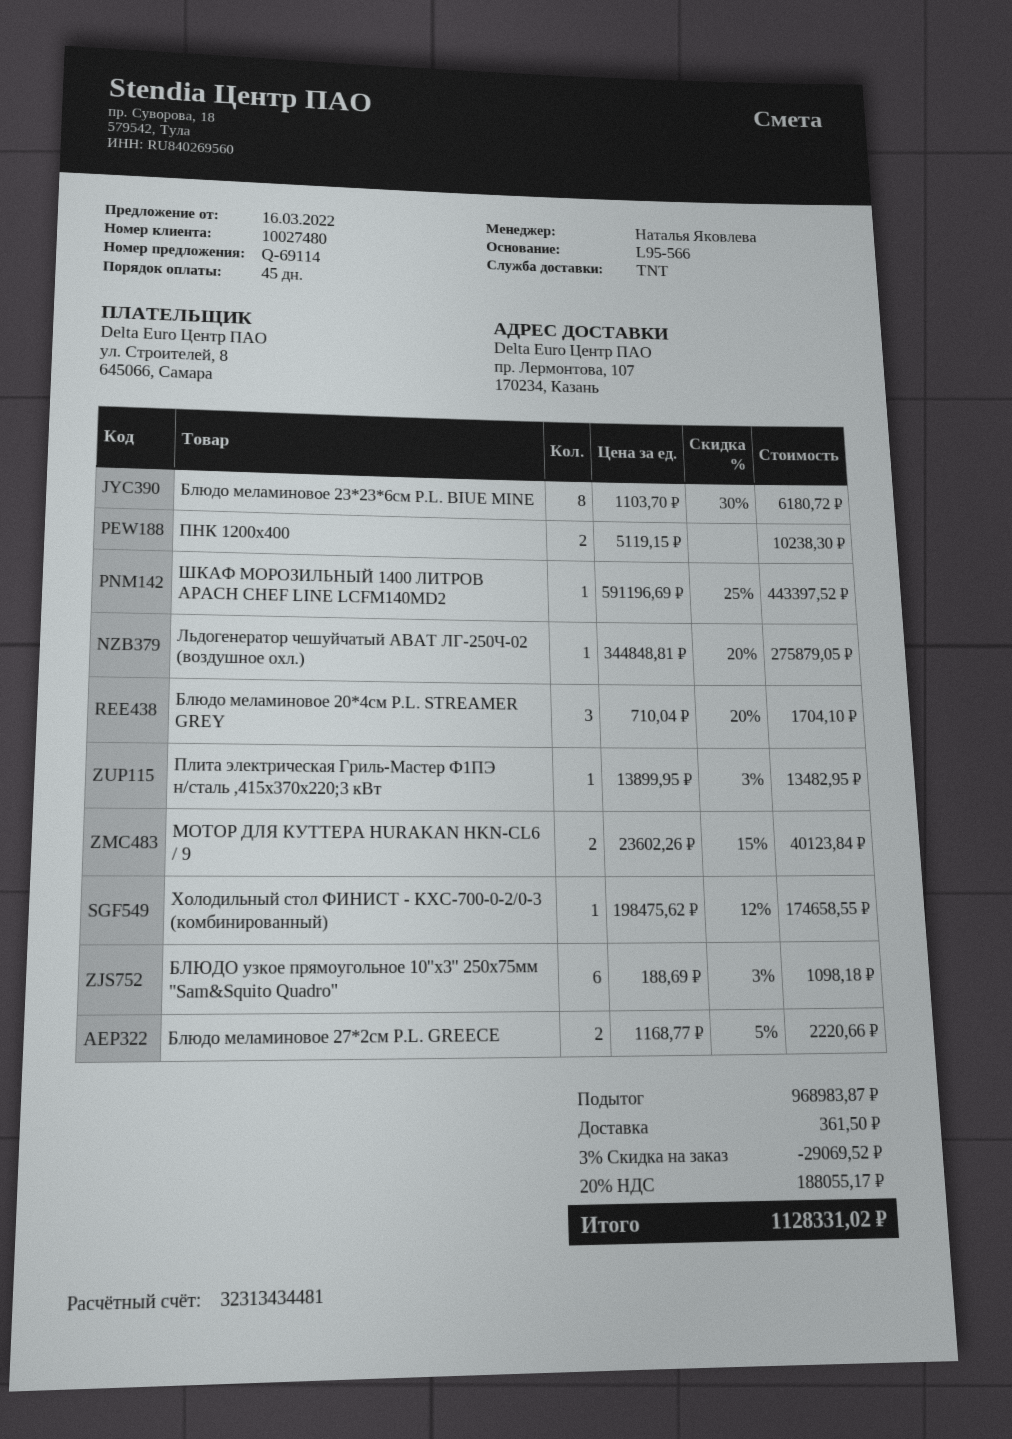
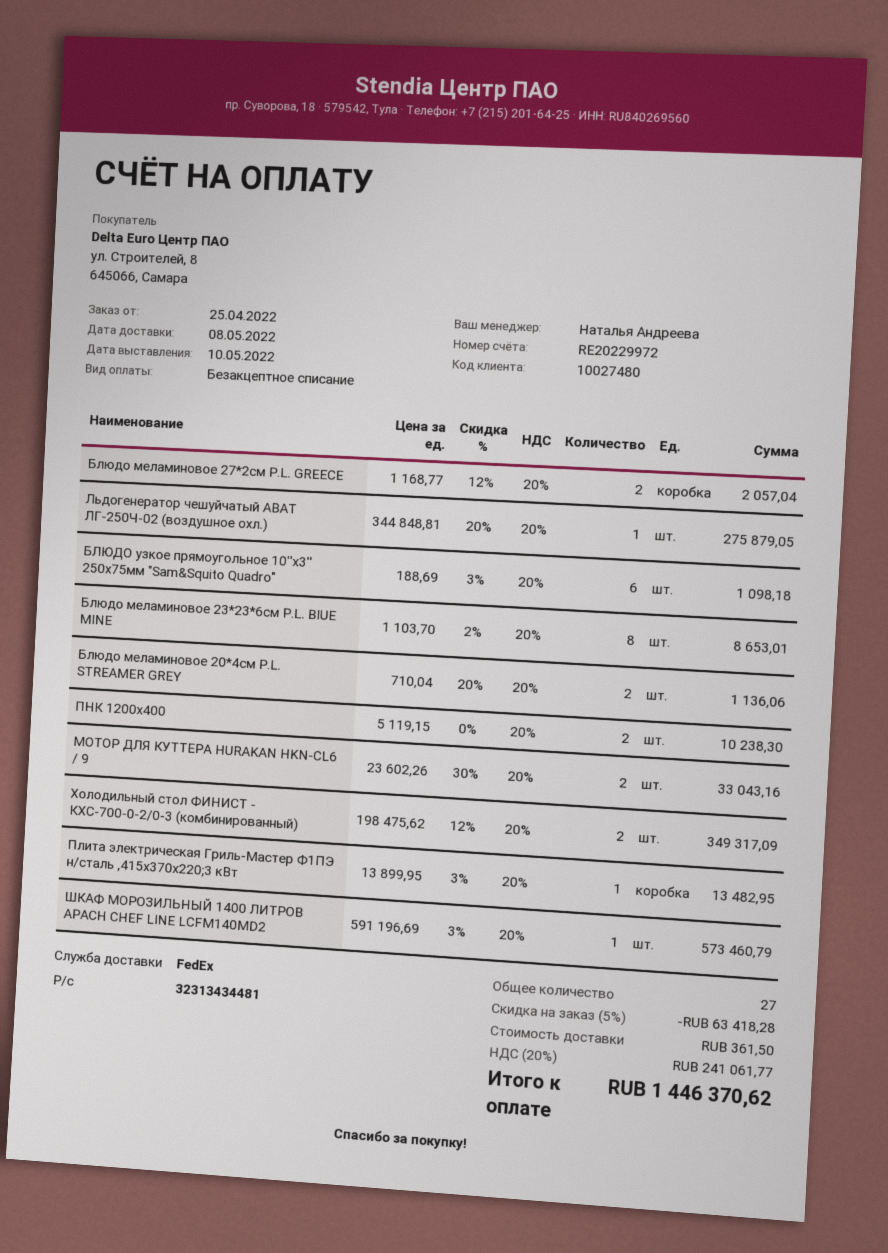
sales rep: Наталья Яковлева -> Наталья Андреева
shipping method: TNT -> FedEx
Блюдо меламиновое 23*23*6см P.L. BIUE MINE: 8 x 1103.70 - 30% = 6180.72 -> 8 x 1103.70 - 2% = 8653.01
ШКАФ МОРОЗИЛЬНЫЙ 1400 ЛИТРОВ APACH CHEF LINE LCFM140MD2: 1 x 591196.69 - 25% = 443397.52 -> 1 x 591196.69 - 3% = 573460.79
Блюдо меламиновое 20*4см P.L. STREAMER GREY: 3 x 710.04 - 20% = 1704.10 -> 2 x 710.04 - 20% = 1136.06
МОТОР ДЛЯ КУТТЕРА HURAKAN HKN-CL6 / 9: 2 x 23602.26 - 15% = 40123.84 -> 2 x 23602.26 - 30% = 33043.16
Холодильный стол ФИНИСТ - КХС-700-0-2/0-3 (комбинированный): 1 x 198475.62 - 12% = 174658.55 -> 2 x 198475.62 - 12% = 349317.09
Блюдо меламиновое 27*2см P.L. GREECE: 2 x 1168.77 - 5% = 2220.66 -> 2 x 1168.77 - 12% = 2057.04
discount: 3% = 29069.52 -> 5% = 63418.28
tax: 20% = 188055.17 -> 20% = 241061.77
total: 1128331.02 -> 1446370.62

